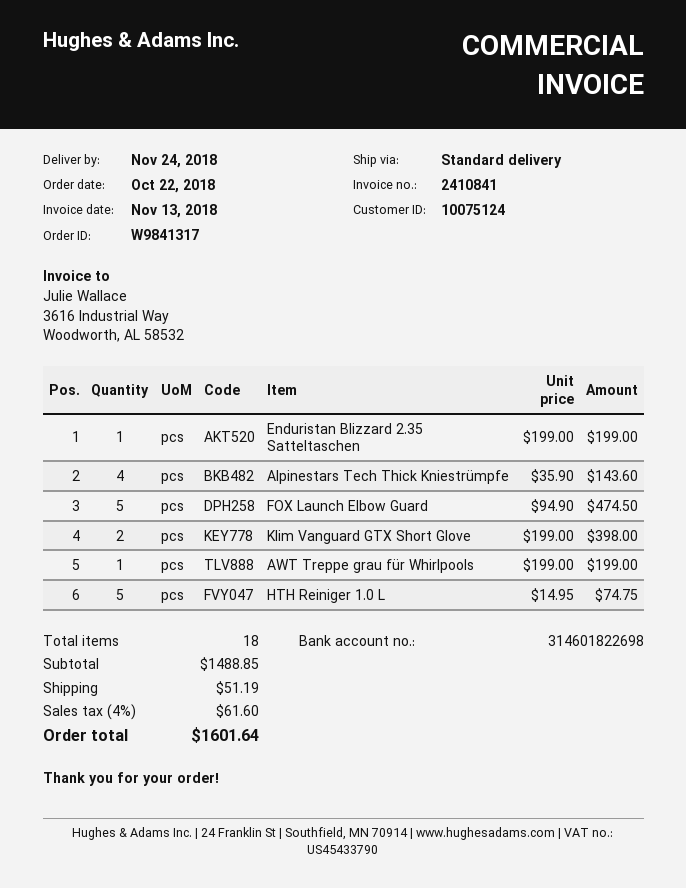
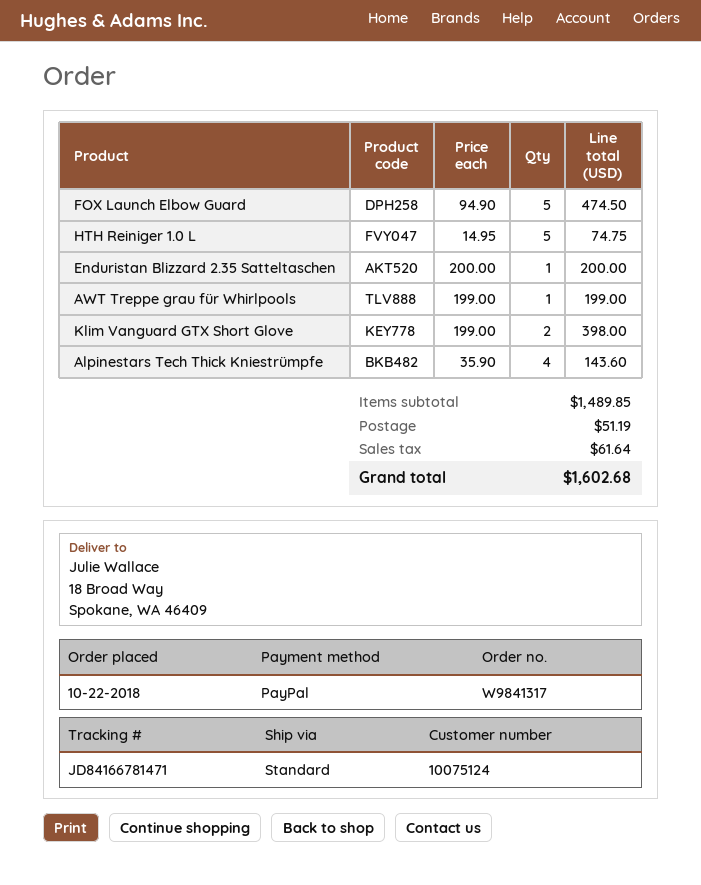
Enduristan Blizzard 2.35 Satteltaschen: 1 x 199.00 = 199.00 -> 1 x 200.00 = 200.00
subtotal: 1488.85 -> 1489.85
tax: 61.60 -> 61.64
total: 1601.64 -> 1602.68

